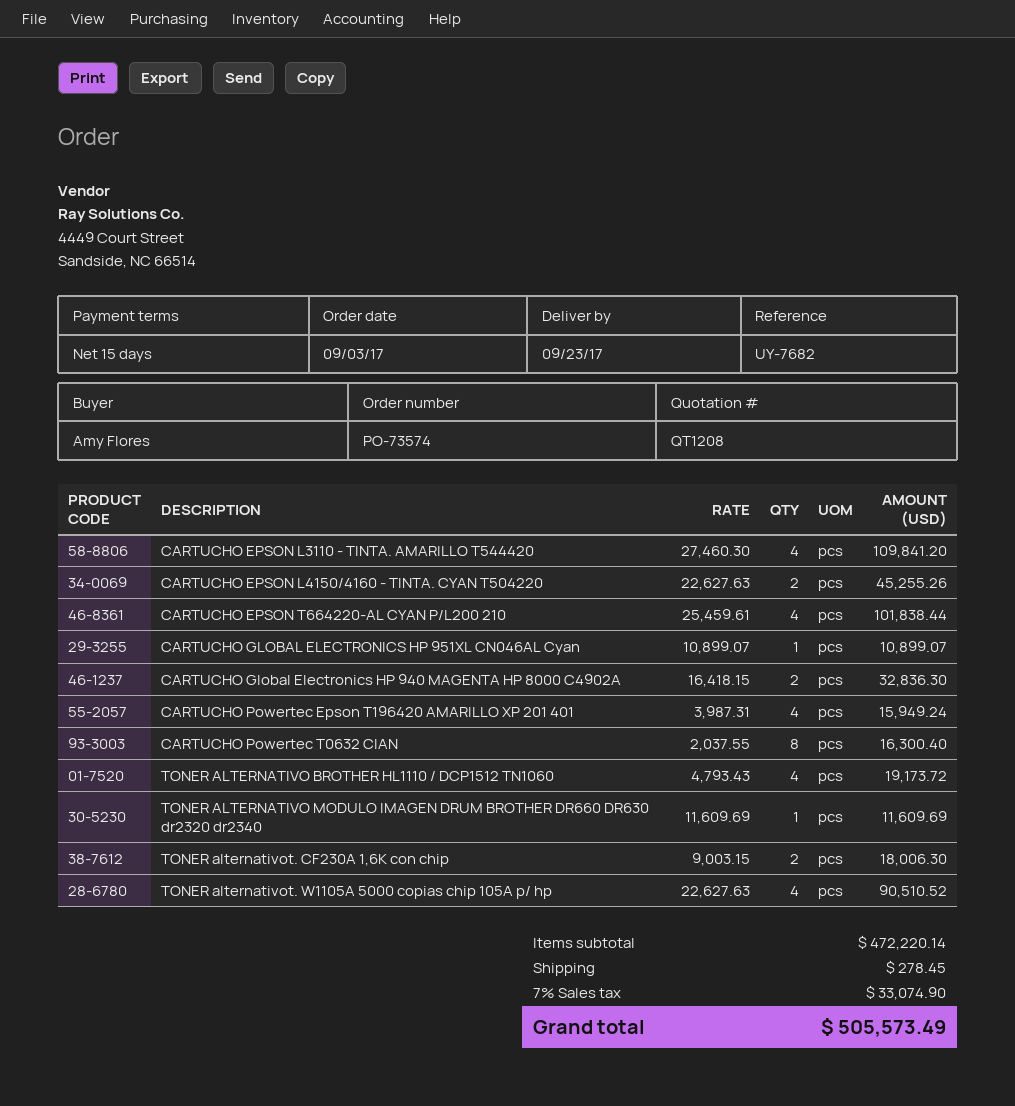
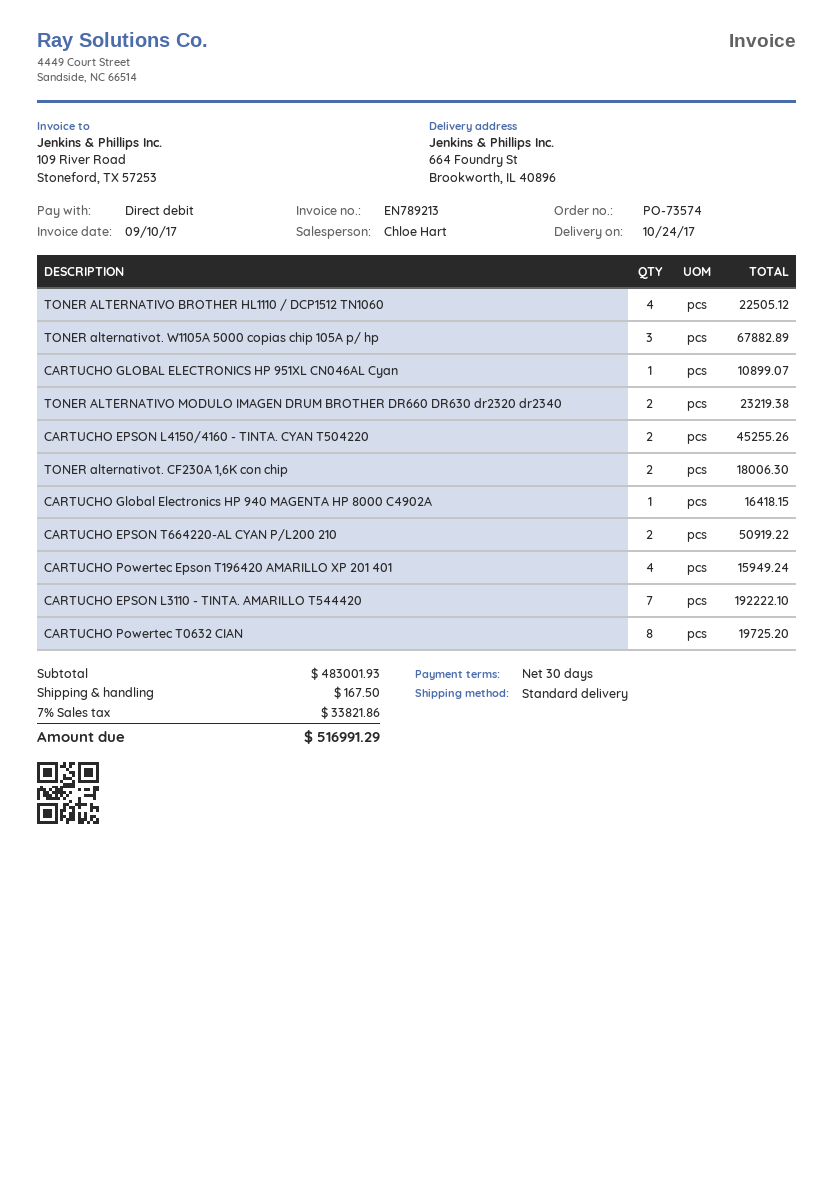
delivery date: 2017-09-23 -> 2017-10-24
payment terms: 15 days -> 30 days
CARTUCHO EPSON L3110 - TINTA. AMARILLO T544420: 4 for 109841.20 -> 7 for 192222.10
CARTUCHO EPSON T664220-AL CYAN P/L200 210: 4 for 101838.44 -> 2 for 50919.22
CARTUCHO Global Electronics HP 940 MAGENTA HP 8000 C4902A: 2 for 32836.30 -> 1 for 16418.15
CARTUCHO Powertec T0632 CIAN: 8 for 16300.40 -> 8 for 19725.20
TONER ALTERNATIVO BROTHER HL1110 / DCP1512 TN1060: 4 for 19173.72 -> 4 for 22505.12
TONER ALTERNATIVO MODULO IMAGEN DRUM BROTHER DR660 DR630 dr2320 dr2340: 1 for 11609.69 -> 2 for 23219.38
TONER alternativot. W1105A 5000 copias chip 105A p/ hp: 4 for 90510.52 -> 3 for 67882.89
subtotal: 472220.14 -> 483001.93
shipping: 278.45 -> 167.50
tax: 7% = 33074.90 -> 7% = 33821.86
total: 505573.49 -> 516991.29

